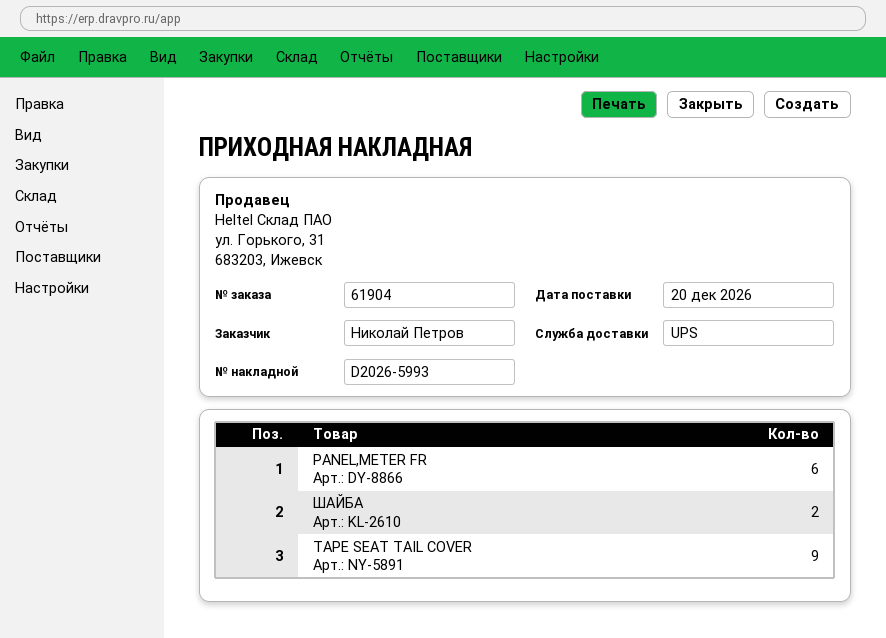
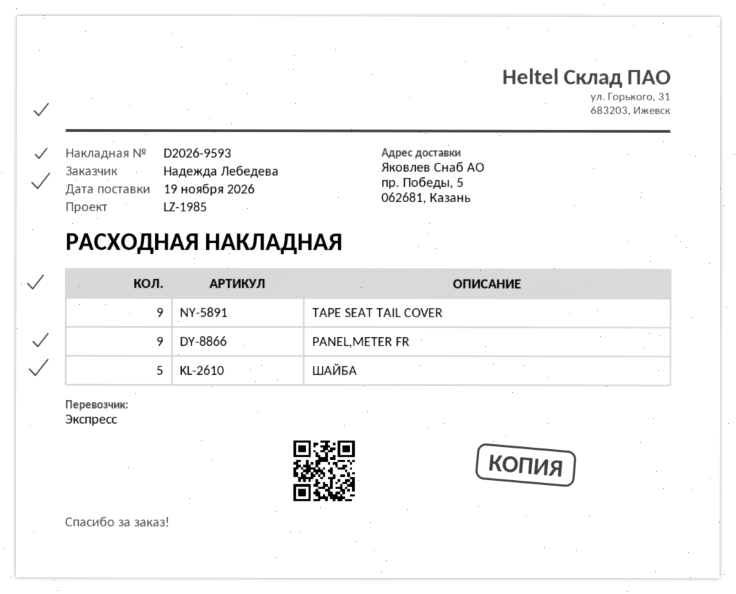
delivery note number: D2026-5993 -> D2026-9593
delivery date: 2026-12-20 -> 2026-11-19
ordered by: Николай Петров -> Надежда Лебедева
shipping method: UPS -> express
PANEL,METER FR: 6 -> 9
ШАЙБА: 2 -> 5

